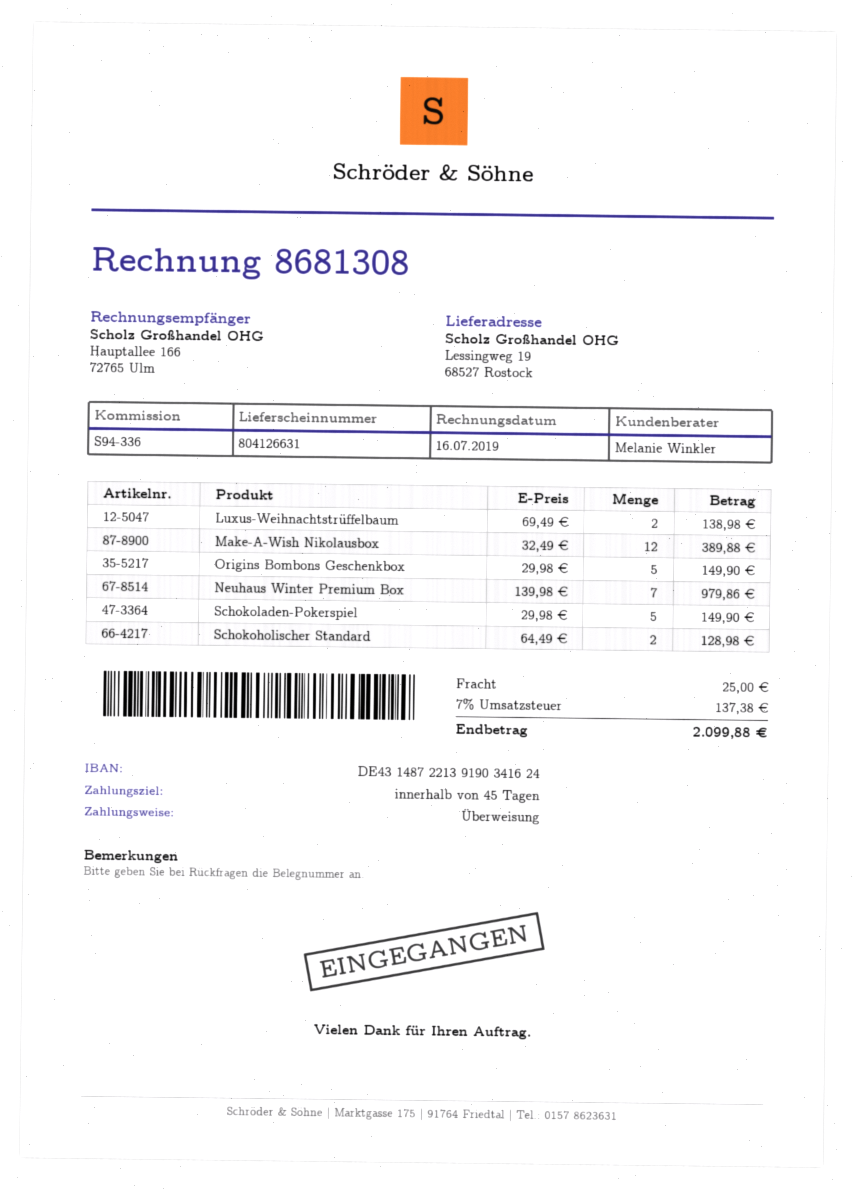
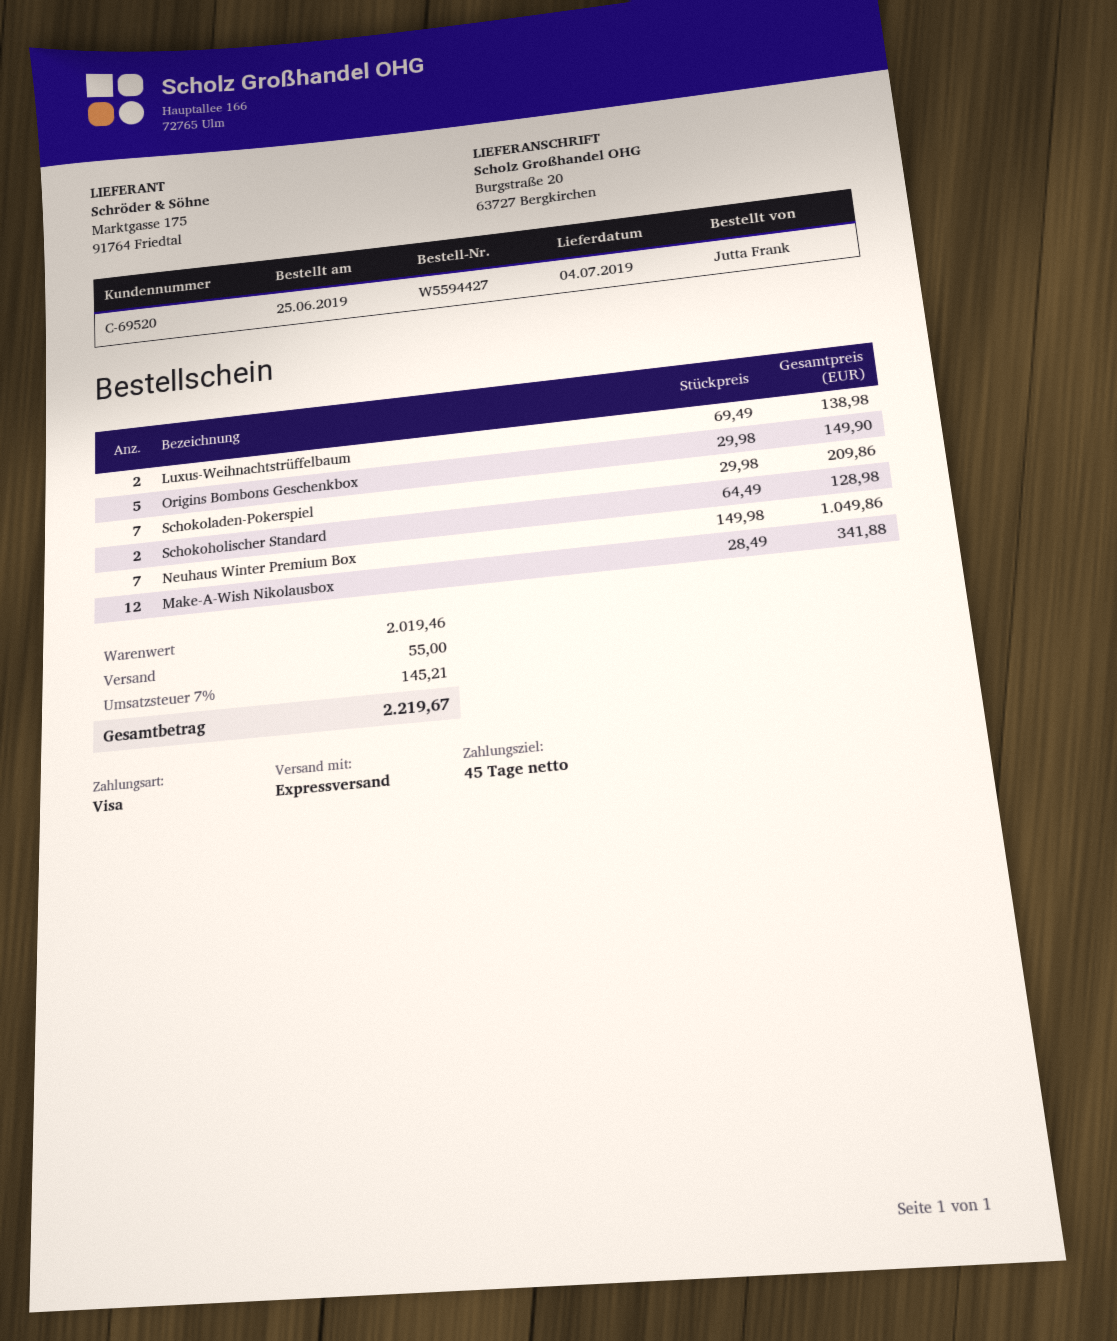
payment method: bank transfer -> Visa
ship to: Lessingweg 19, 68527 Rostock -> Burgstraße 20, 63727 Bergkirchen
Make-A-Wish Nikolausbox: 12 x 32.49 = 389.88 -> 12 x 28.49 = 341.88
Neuhaus Winter Premium Box: 7 x 139.98 = 979.86 -> 7 x 149.98 = 1049.86
Schokoladen-Pokerspiel: 5 x 29.98 = 149.90 -> 7 x 29.98 = 209.86
shipping: 25.00 -> 55.00
tax: 7% = 137.38 -> 7% = 145.21
total: 2099.88 -> 2219.67

